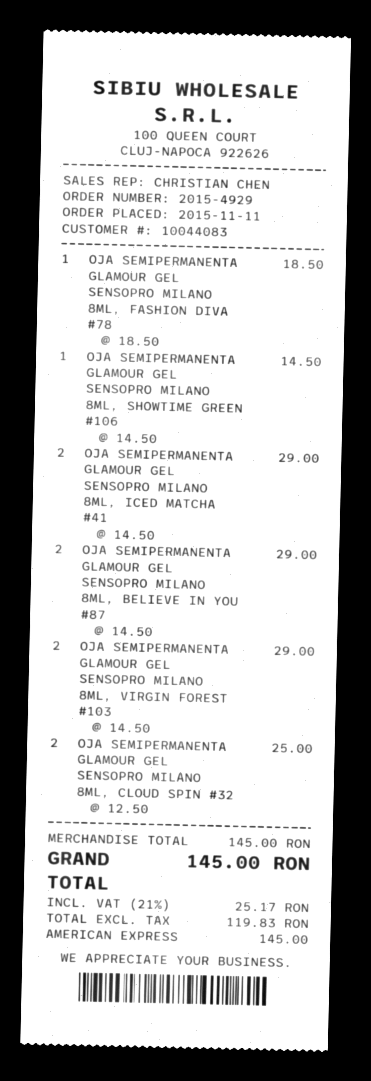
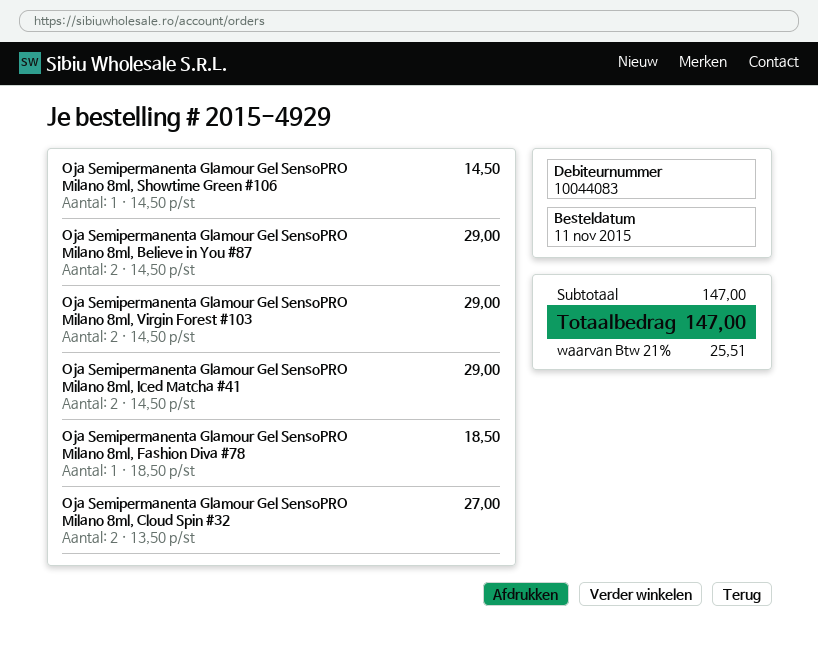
OJA SEMIPERMANENTA GLAMOUR GEL SENSOPRO MILANO 8ML, CLOUD SPIN #32: 2 x 12.50 = 25.00 -> 2 x 13.50 = 27.00
subtotal: 145.00 -> 147.00
tax: 21% = 25.17 -> 21% = 25.51
total: 145.00 -> 147.00

